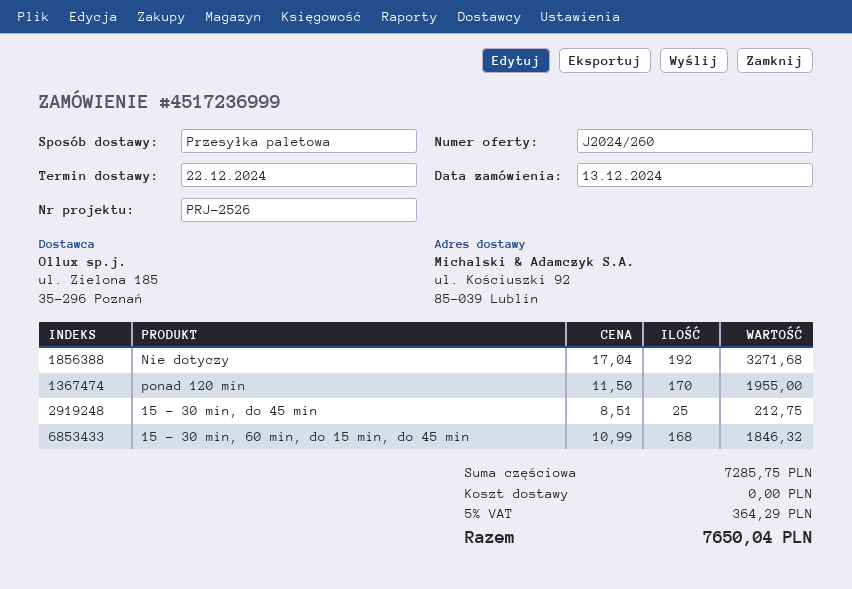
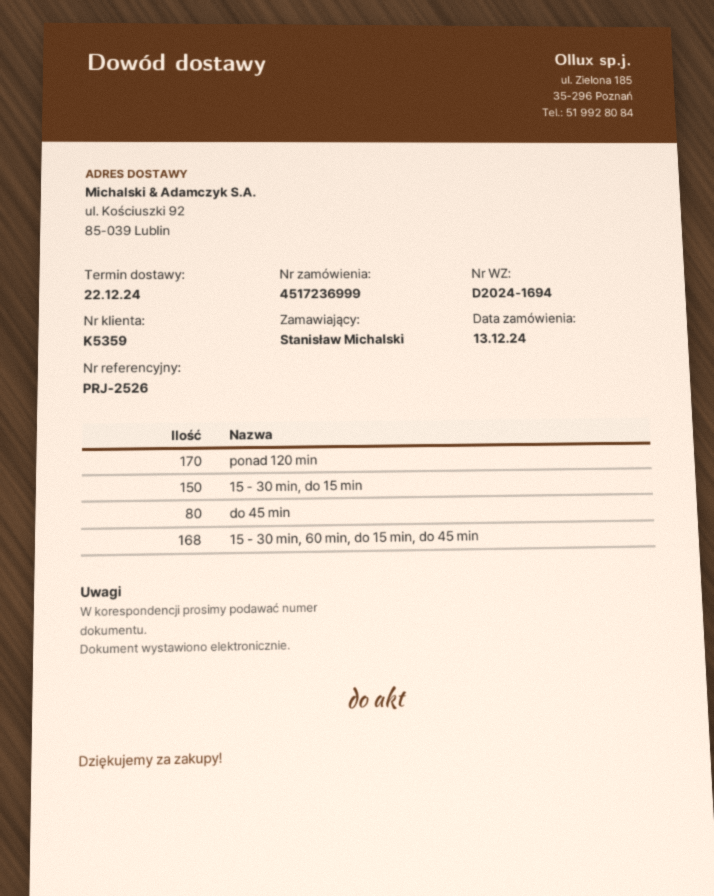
Nie dotyczy: 192 -> none
15 - 30 min, do 45 min: 25 -> none
15 - 30 min, do 15 min: none -> 150
do 45 min: none -> 80

